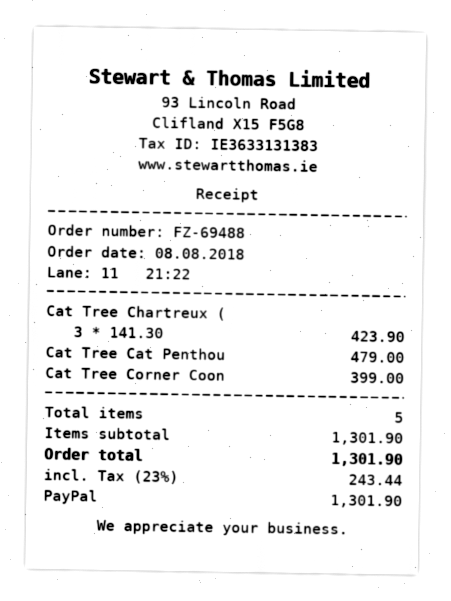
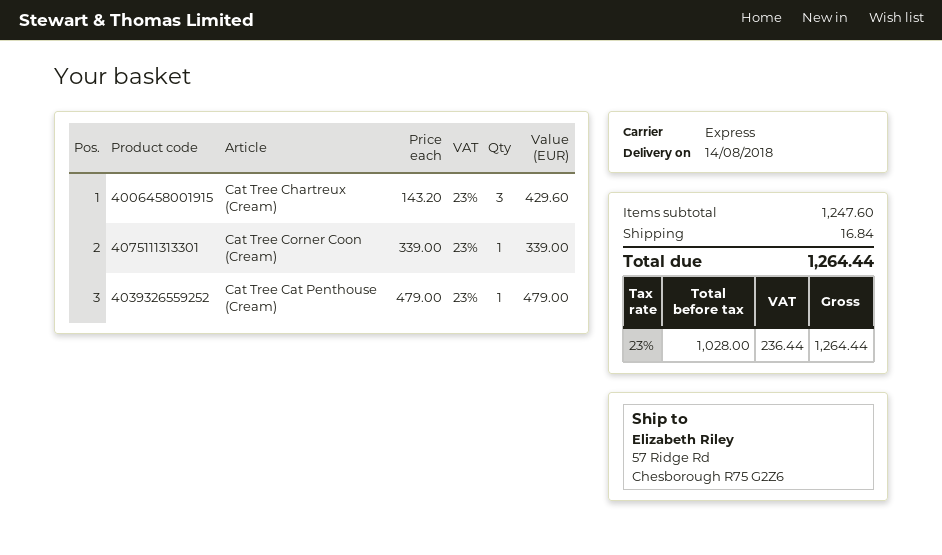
Cat Tree Chartreux (: 3 x 141.30 = 423.90 -> 3 x 143.20 = 429.60
Cat Tree Corner Coon: 1 x 399.00 = 399.00 -> 1 x 339.00 = 339.00
subtotal: 1301.90 -> 1247.60
shipping: none -> 16.84
tax: 23% = 243.44 -> 23% = 236.44
total: 1301.90 -> 1264.44

